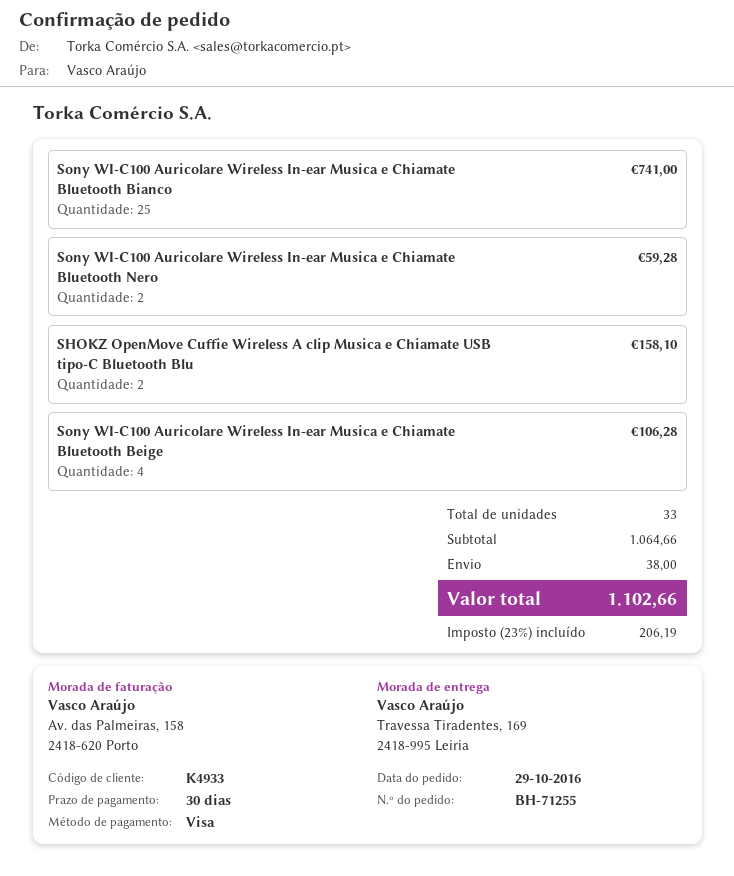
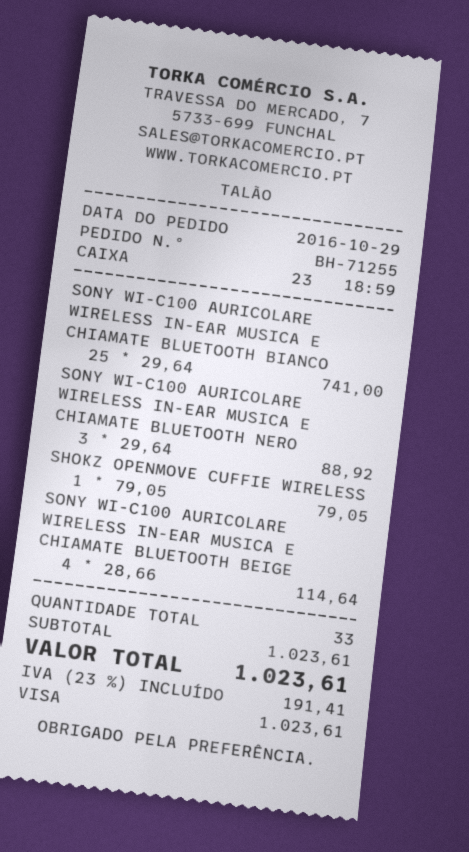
Sony WI-C100 Auricolare Wireless In-ear Musica e Chiamate Bluetooth Nero: 2 for 59.28 -> 3 for 88.92
SHOKZ OpenMove Cuffie Wireless A clip Musica e Chiamate USB tipo-C Bluetooth Blu: 2 for 158.10 -> 1 for 79.05
Sony WI-C100 Auricolare Wireless In-ear Musica e Chiamate Bluetooth Beige: 4 for 106.28 -> 4 for 114.64
subtotal: 1064.66 -> 1023.61
shipping: 38.00 -> none
tax: 23% = 206.19 -> 23% = 191.41
total: 1102.66 -> 1023.61

